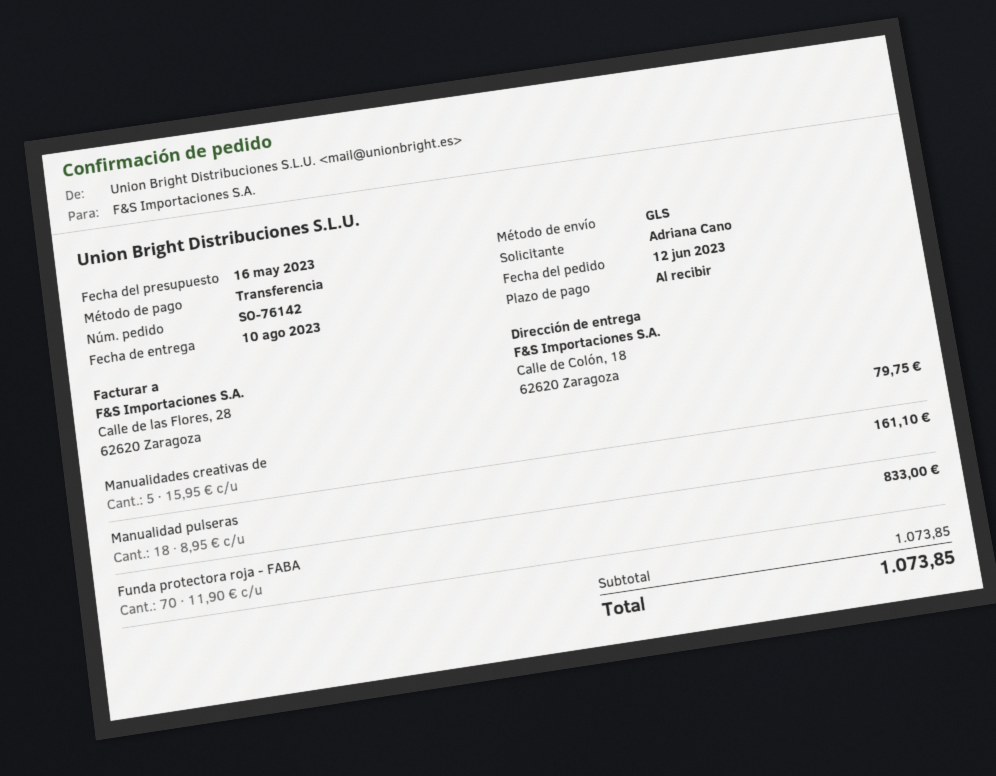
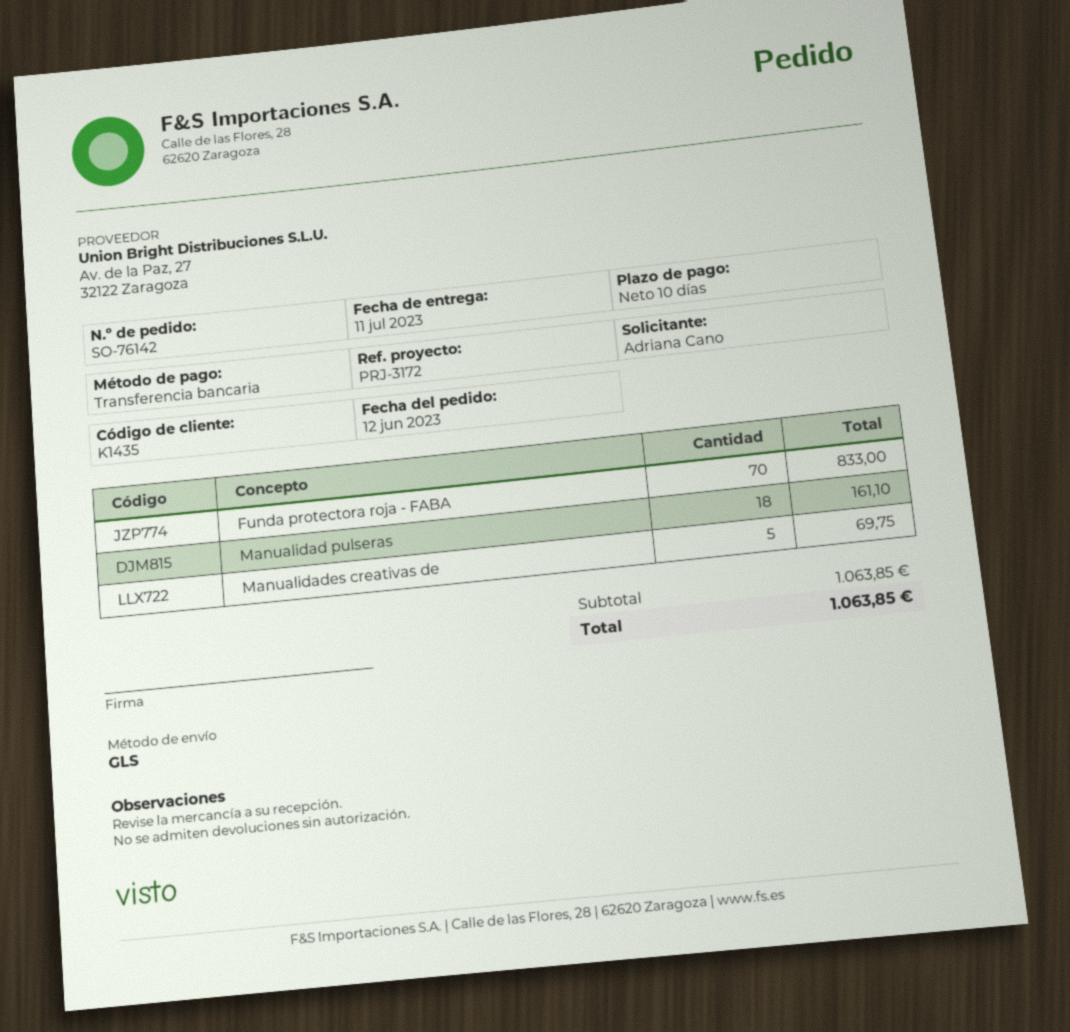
delivery date: 2023-08-10 -> 2023-07-11
payment terms: on receipt -> 10 days
Manualidades creativas de: 5 for 79.75 -> 5 for 69.75
subtotal: 1073.85 -> 1063.85
total: 1073.85 -> 1063.85

